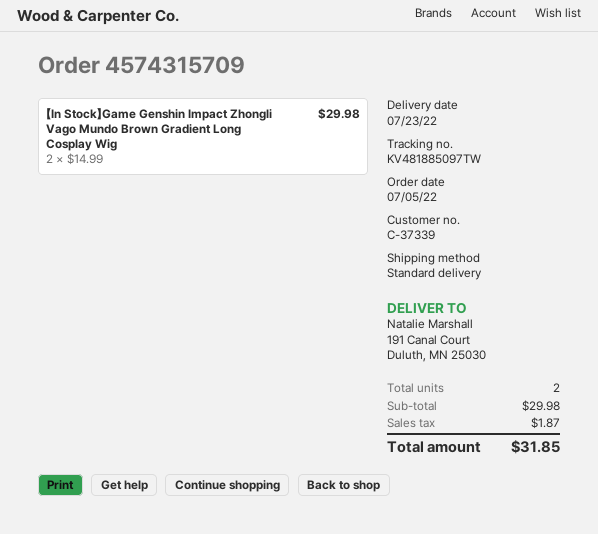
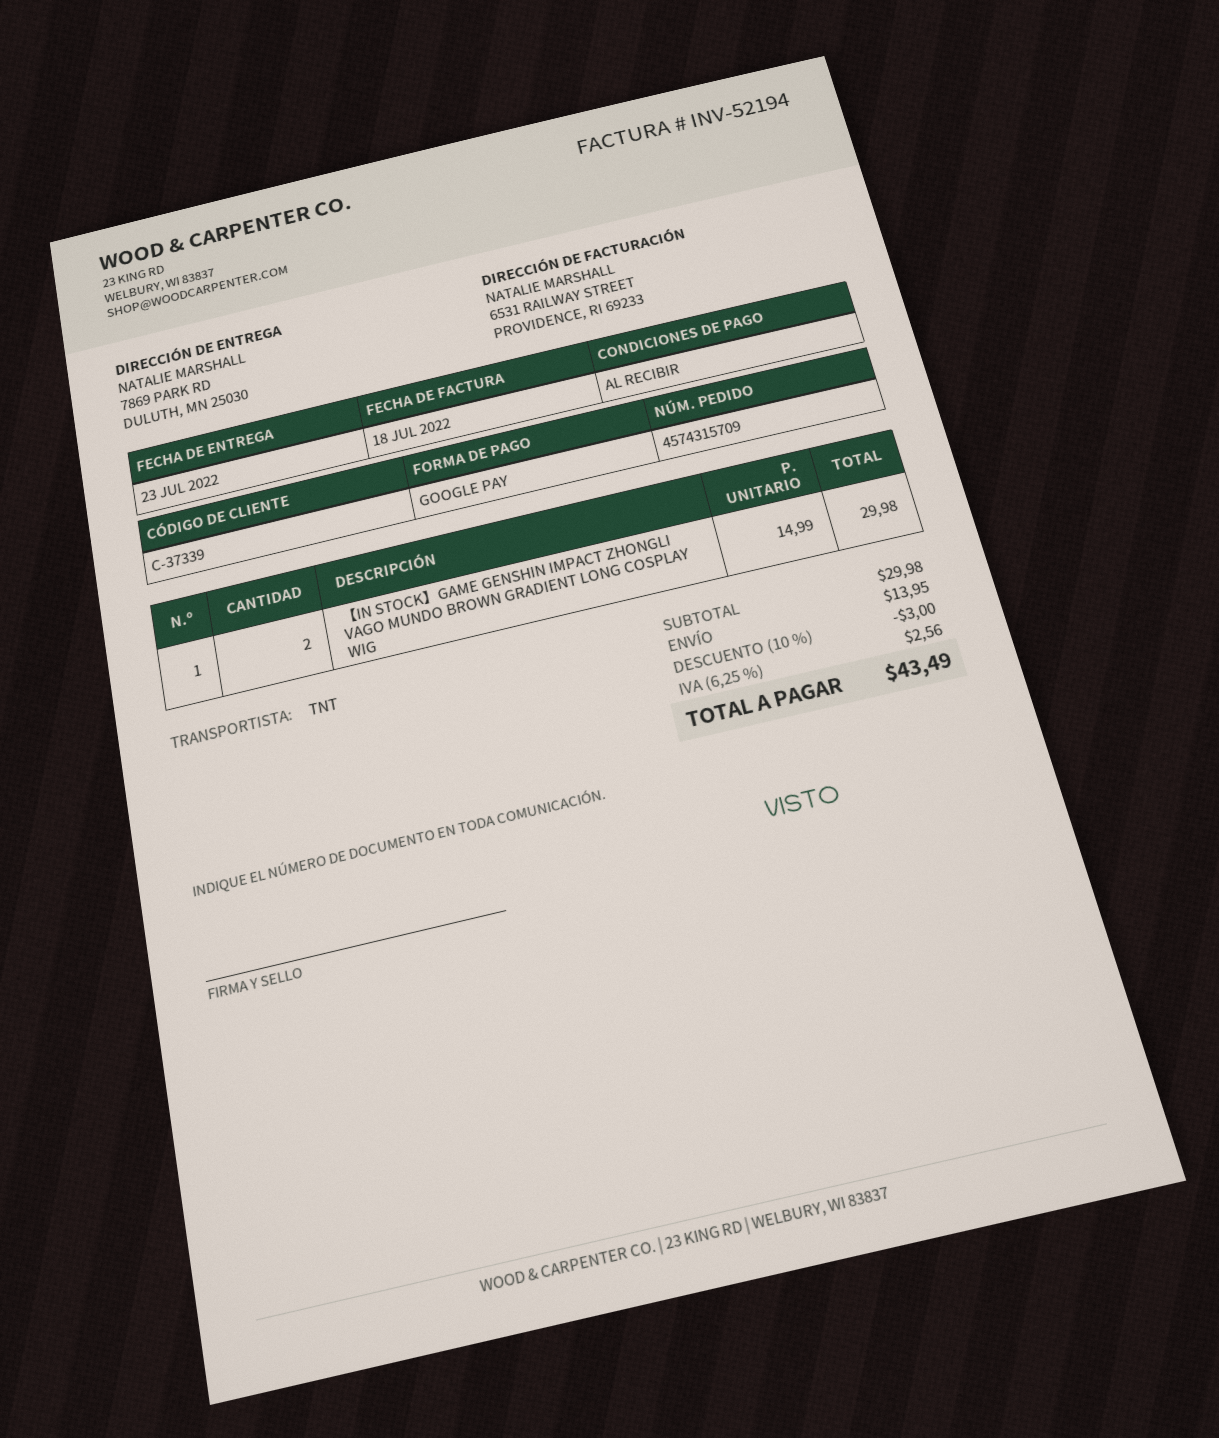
shipping method: standard -> TNT
ship to: 191 Canal Court, Duluth, MN 25030 -> 7869 PARK RD, DULUTH, MN 25030
discount: none -> 10% = 3.00
shipping: none -> 13.95
tax: 1.87 -> 2.56
total: 31.85 -> 43.49

